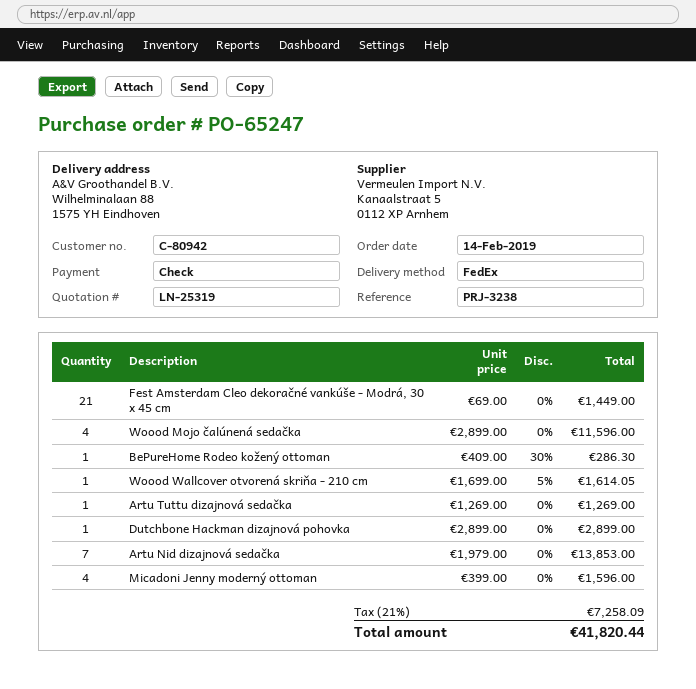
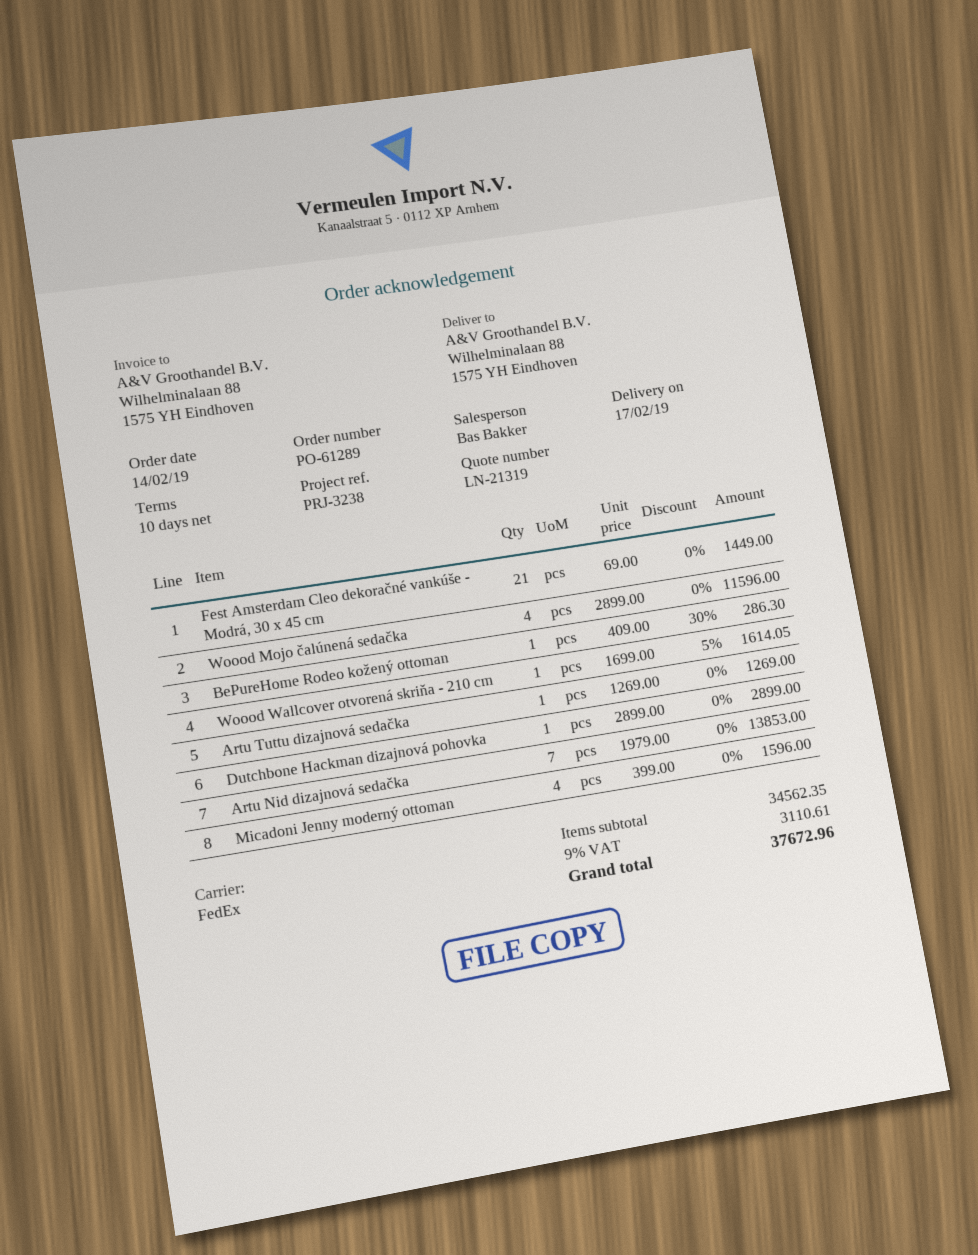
quote number: LN-25319 -> LN-21319
order number: PO-65247 -> PO-61289
tax: 21% = 7258.09 -> 9% = 3110.61
total: 41820.44 -> 37672.96

